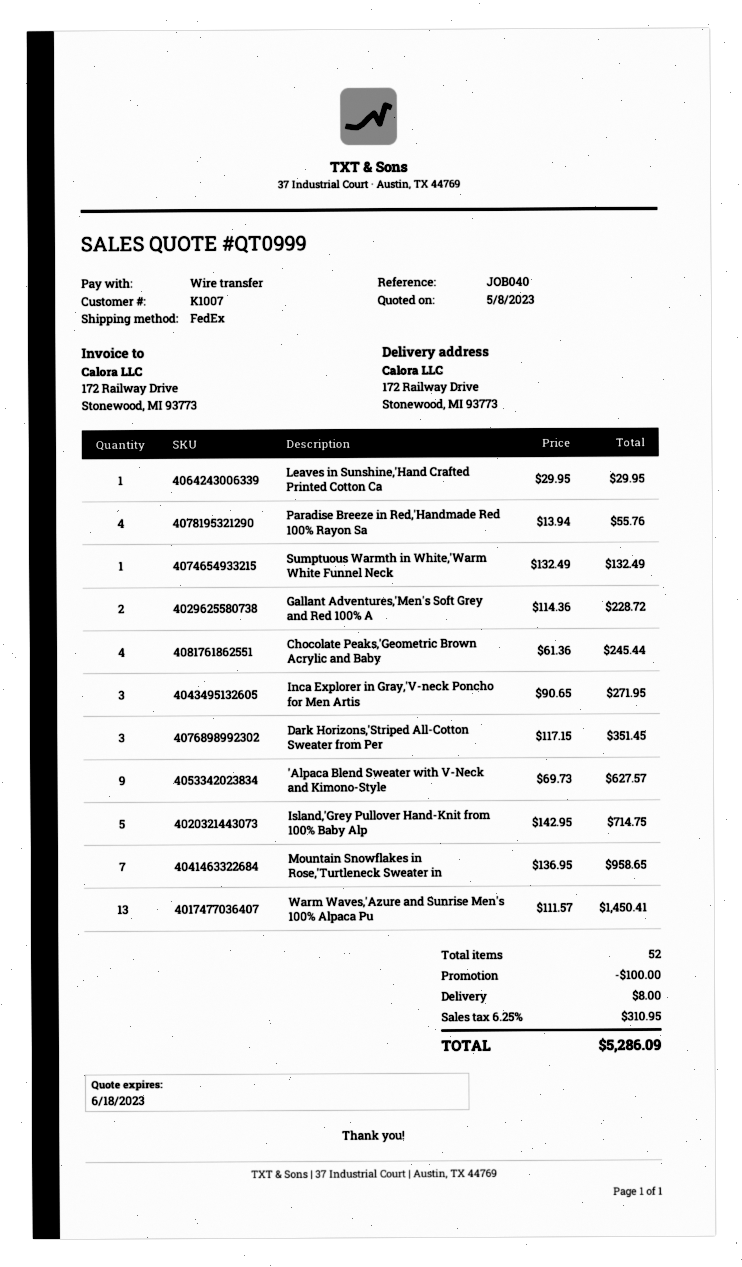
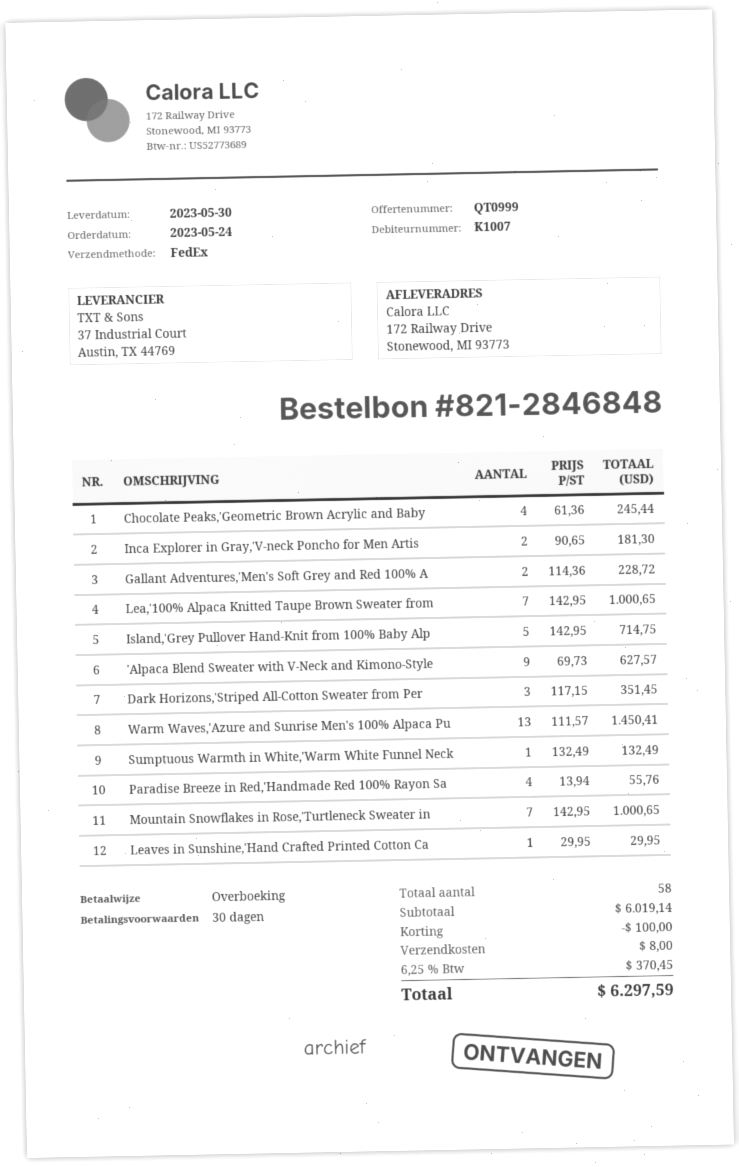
Inca Explorer in Gray,'V-neck Poncho for Men Artis: 3 x 90.65 = 271.95 -> 2 x 90.65 = 181.30
Mountain Snowflakes in Rose,'Turtleneck Sweater in: 7 x 136.95 = 958.65 -> 7 x 142.95 = 1000.65
Lea,'100% Alpaca Knitted Taupe Brown Sweater from: none -> 7 x 142.95 = 1000.65
total quantity: 52 -> 58
tax: 6.25% = 310.95 -> 6.25% = 370.45
total: 5286.09 -> 6297.59

